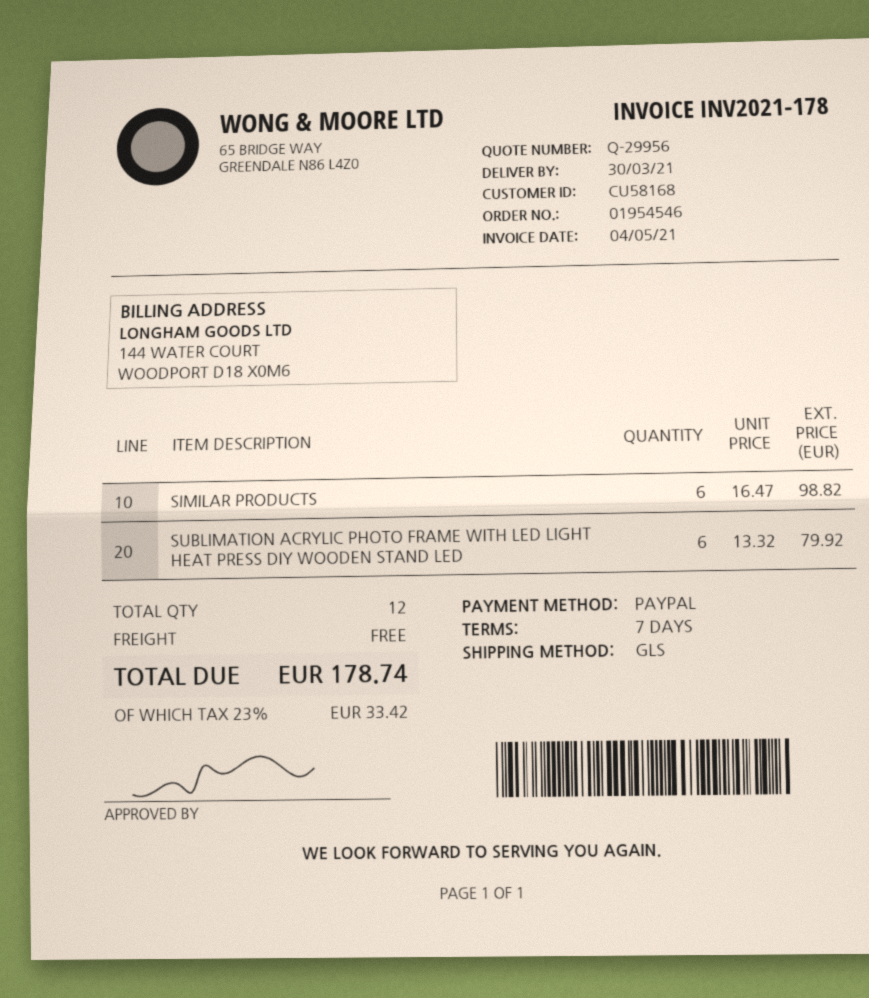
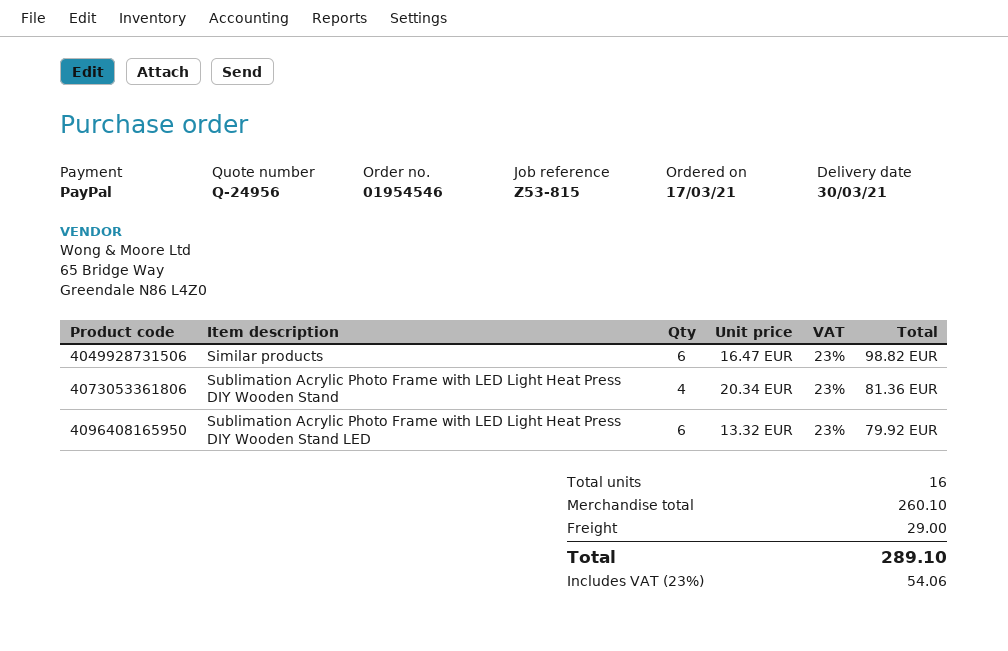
quote number: Q-29956 -> Q-24956
Sublimation Acrylic Photo Frame with LED Light Heat Press DIY Wooden Stand: none -> 4 x 20.34 = 81.36
total quantity: 12 -> 16
shipping: 0.00 -> 29.00
tax: 23% = 33.42 -> 23% = 54.06
total: 178.74 -> 289.10

